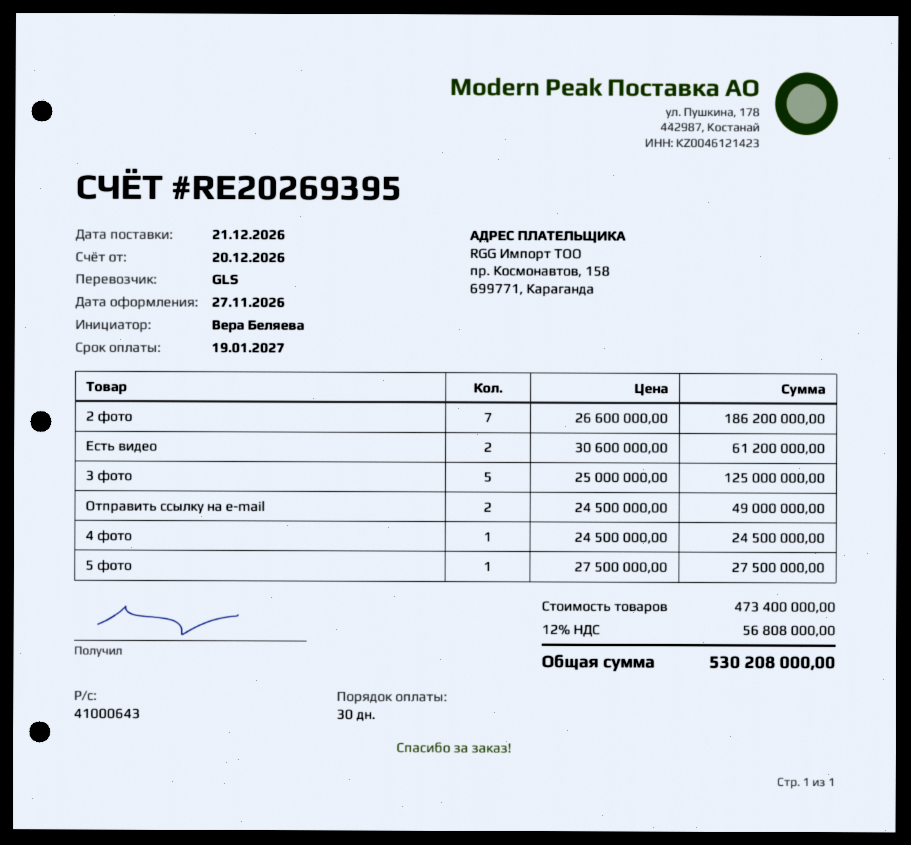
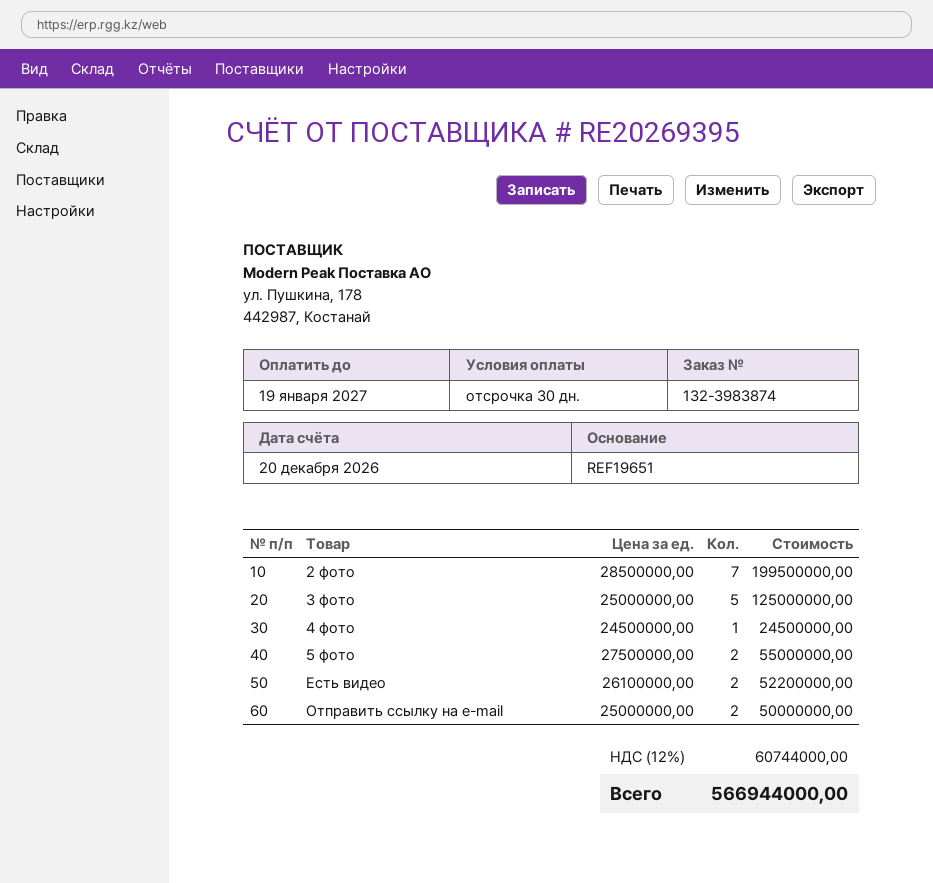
2 фото: 7 x 26600000.00 = 186200000.00 -> 7 x 28500000.00 = 199500000.00
Есть видео: 2 x 30600000.00 = 61200000.00 -> 2 x 26100000.00 = 52200000.00
Отправить ссылку на e-mail: 2 x 24500000.00 = 49000000.00 -> 2 x 25000000.00 = 50000000.00
5 фото: 1 x 27500000.00 = 27500000.00 -> 2 x 27500000.00 = 55000000.00
tax: 12% = 56808000.00 -> 12% = 60744000.00
total: 530208000.00 -> 566944000.00

